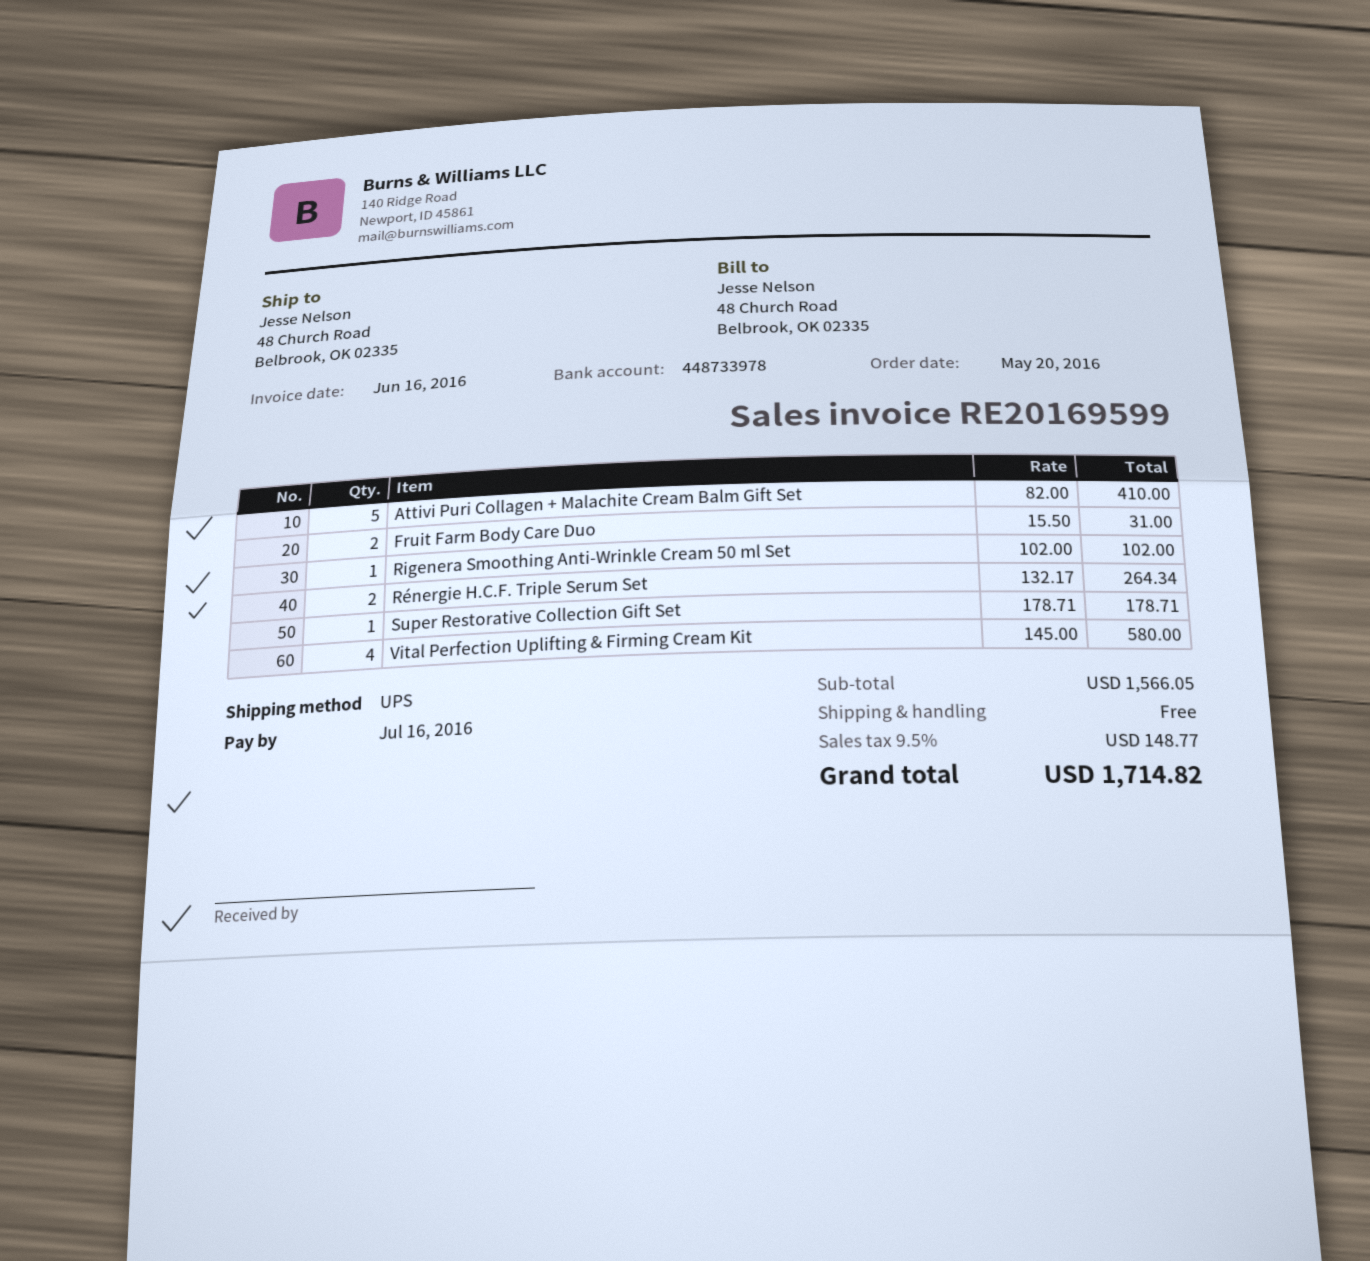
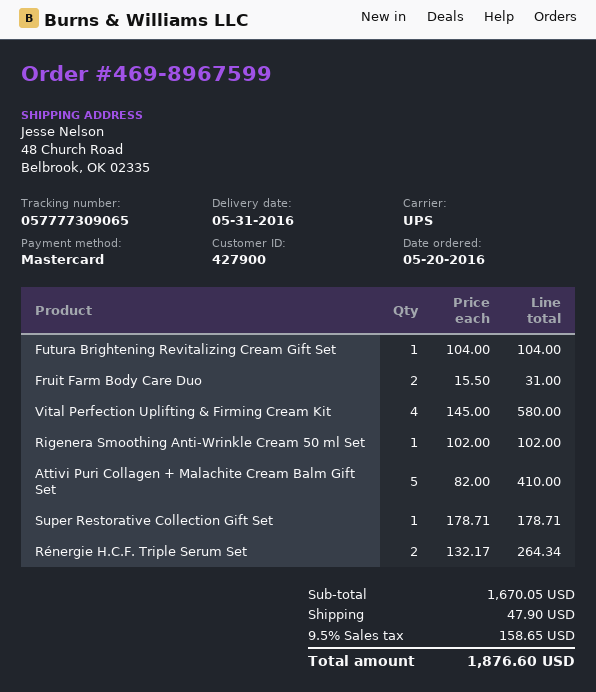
Futura Brightening Revitalizing Cream Gift Set: none -> 1 x 104.00 = 104.00
subtotal: 1566.05 -> 1670.05
shipping: 0.00 -> 47.90
tax: 9.5% = 148.77 -> 9.5% = 158.65
total: 1714.82 -> 1876.60

